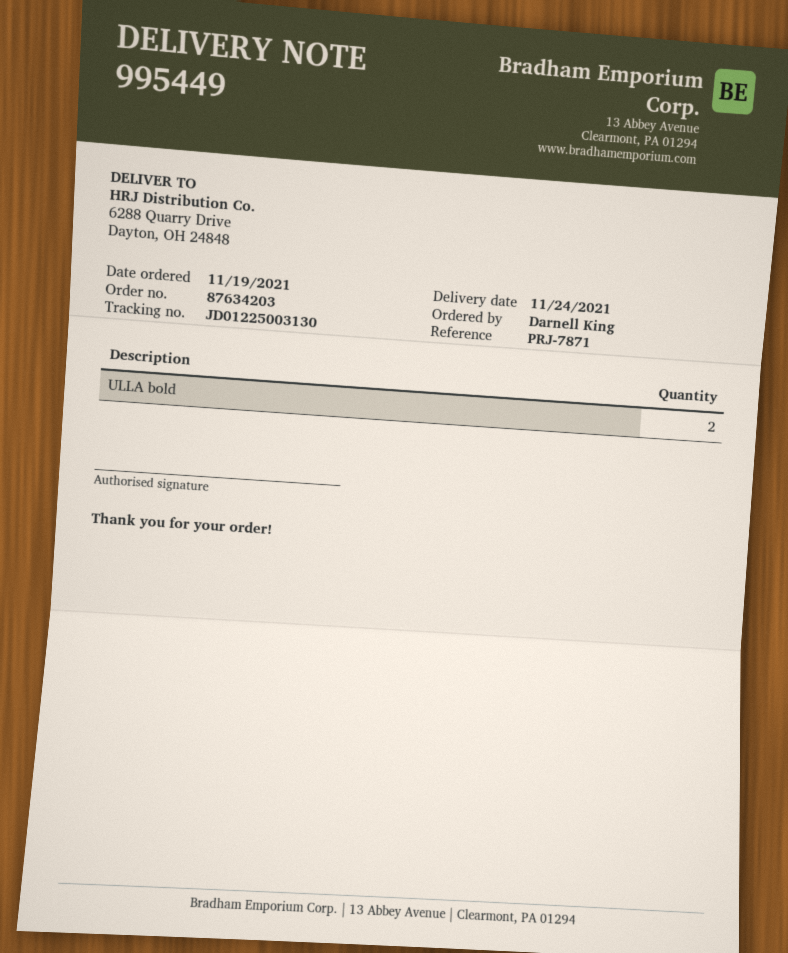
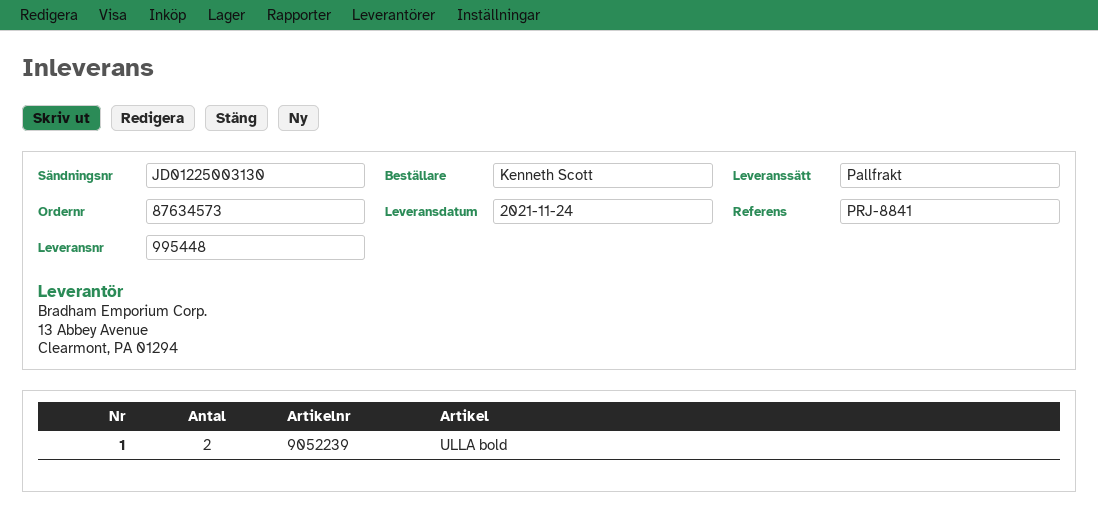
order number: 87634203 -> 87634573
delivery note number: 995449 -> 995448
reference: PRJ-7871 -> PRJ-8841
ordered by: Darnell King -> Kenneth Scott

